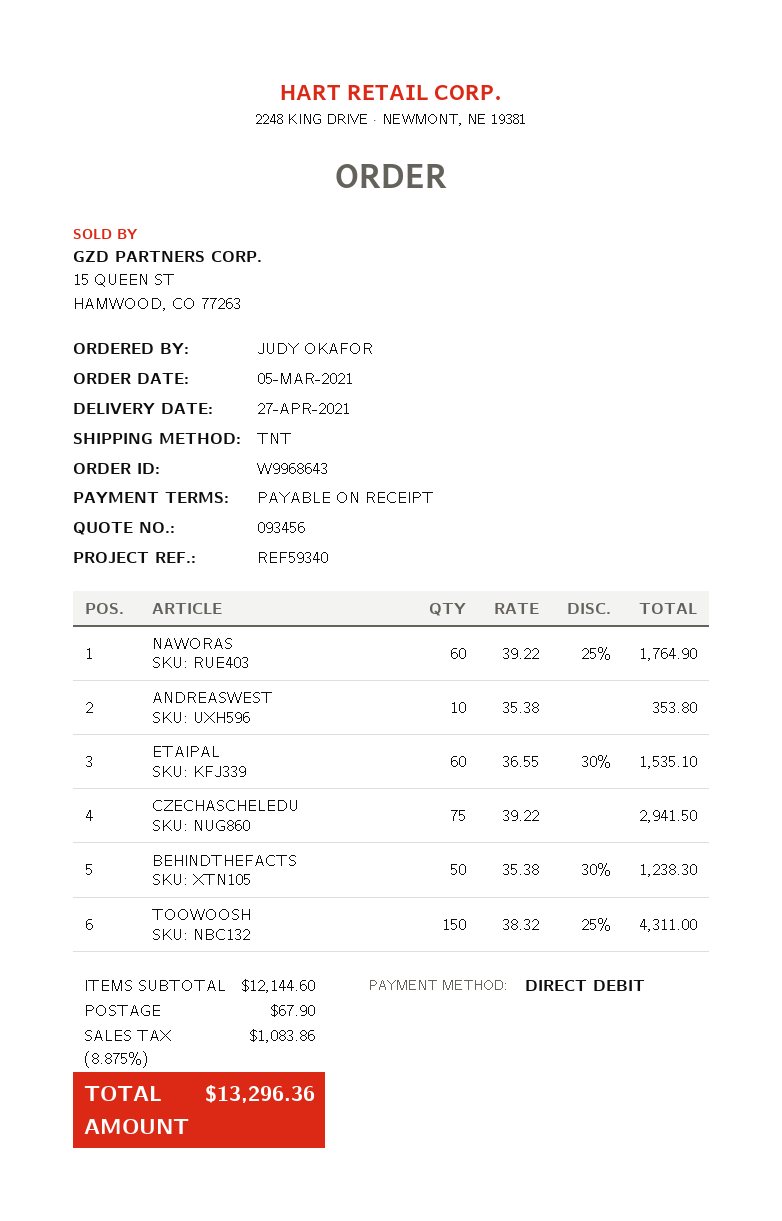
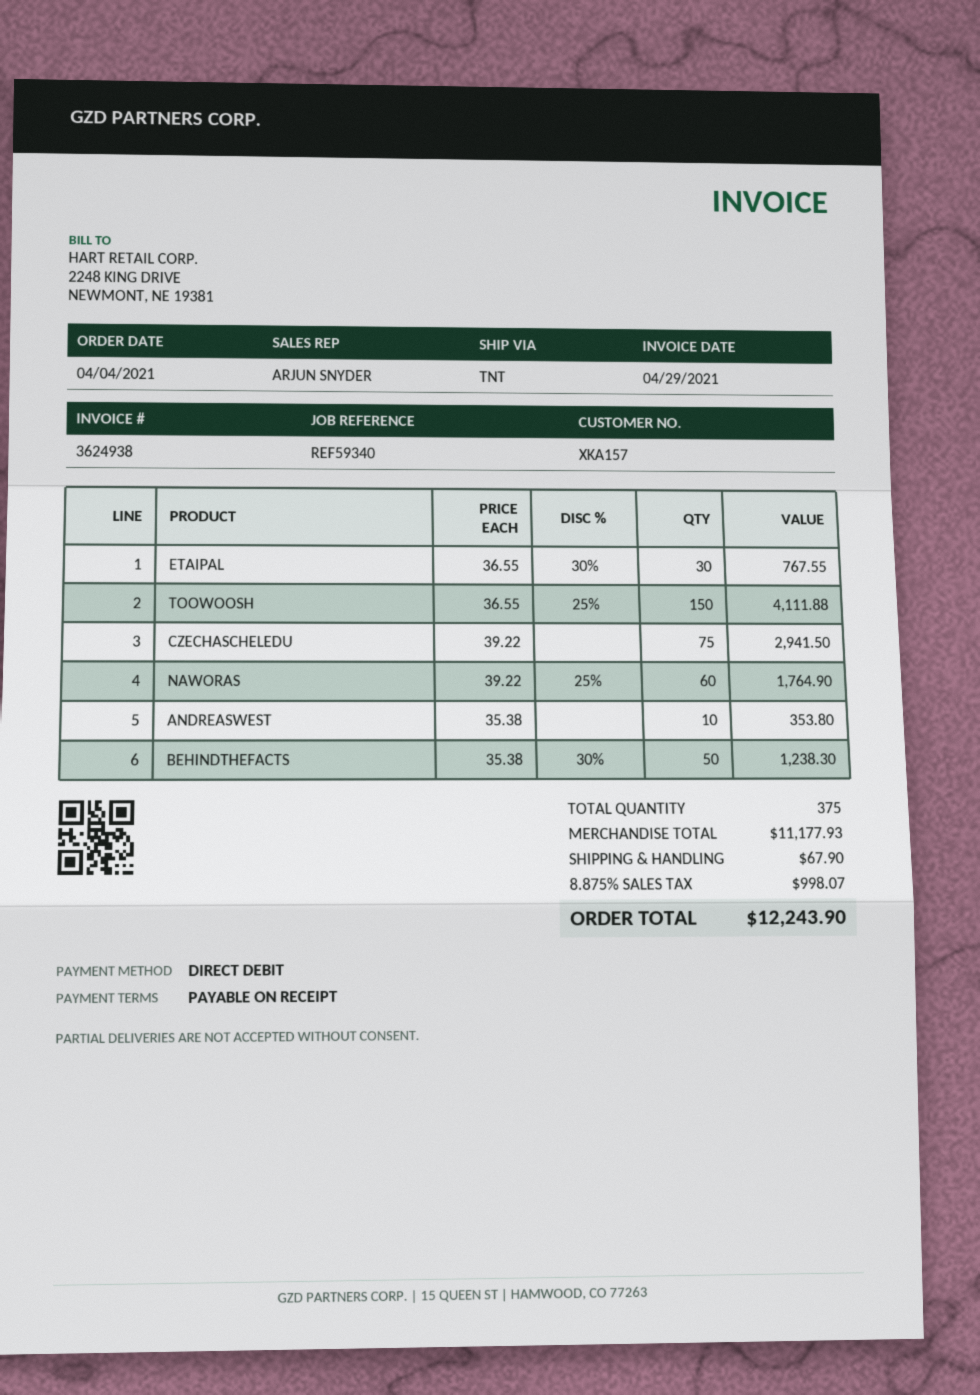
order date: 2021-03-05 -> 2021-04-04
ETAIPAL: 60 x 36.55 - 30% = 1535.10 -> 30 x 36.55 - 30% = 767.55
TOOWOOSH: 150 x 38.32 - 25% = 4311.00 -> 150 x 36.55 - 25% = 4111.88
subtotal: 12144.60 -> 11177.93
tax: 8.875% = 1083.86 -> 8.875% = 998.07
total: 13296.36 -> 12243.90

